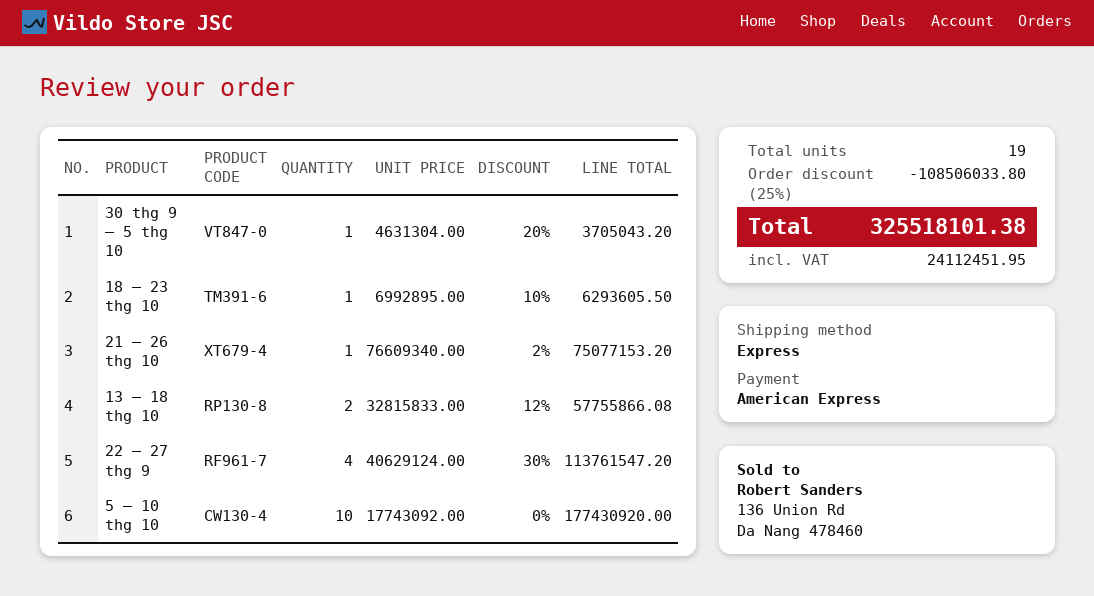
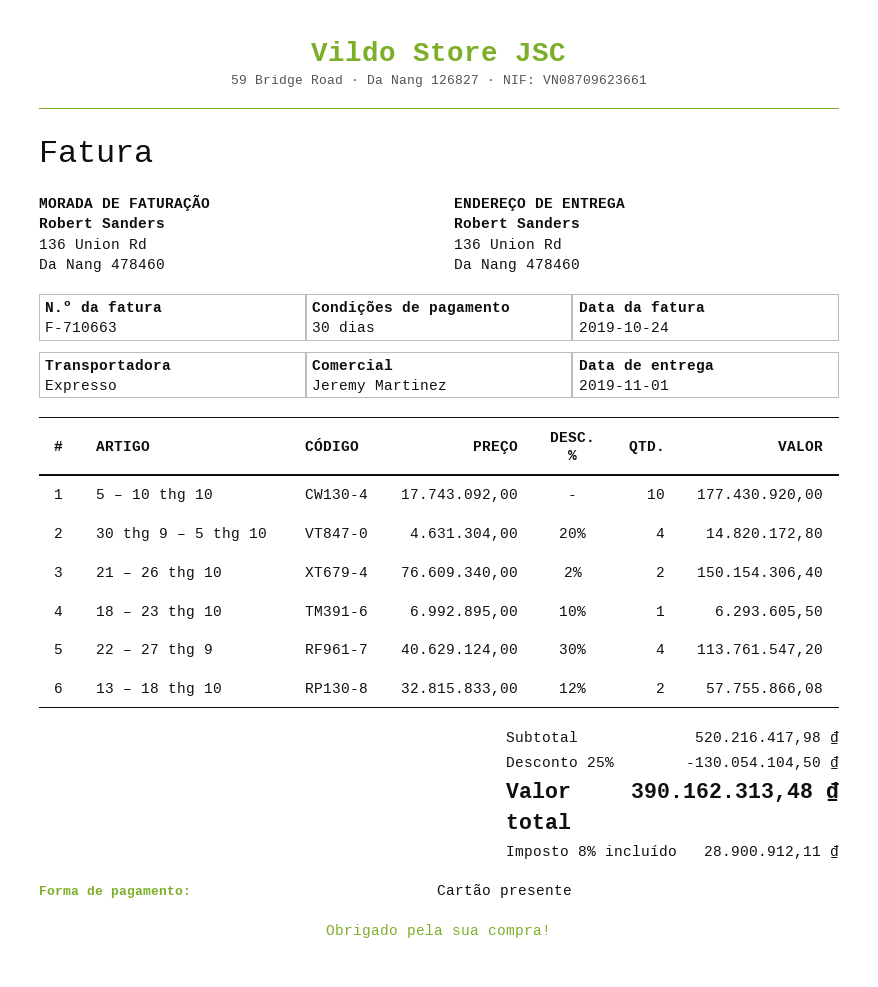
payment method: American Express -> gift card
30 thg 9 – 5 thg 10: 1 x 4631304.00 - 20% = 3705043.20 -> 4 x 4631304.00 - 20% = 14820172.80
21 – 26 thg 10: 1 x 76609340.00 - 2% = 75077153.20 -> 2 x 76609340.00 - 2% = 150154306.40
discount: 25% = 108506033.80 -> 25% = 130054104.50
tax: 24112451.95 -> 28900912.11
total: 325518101.38 -> 390162313.48

